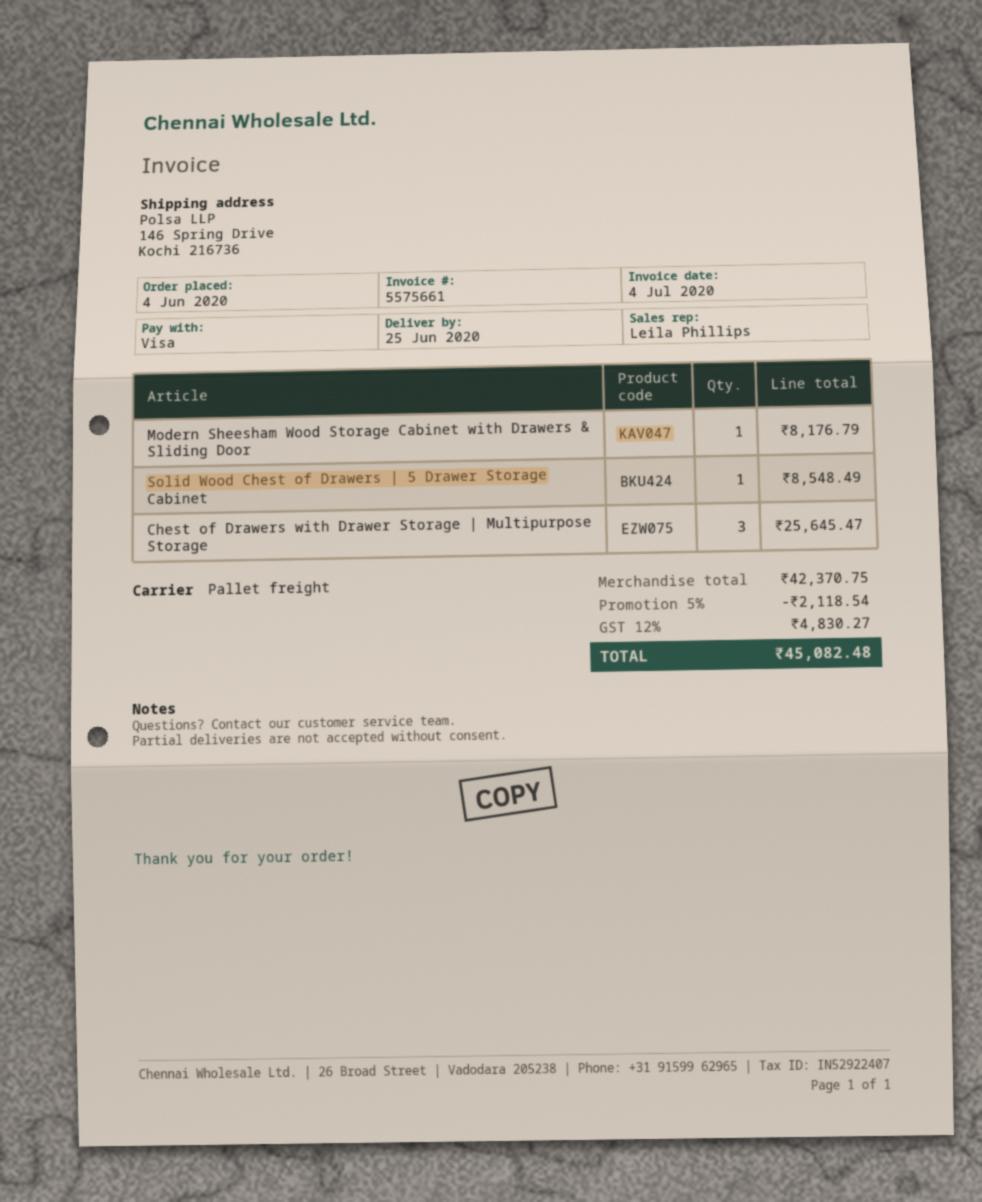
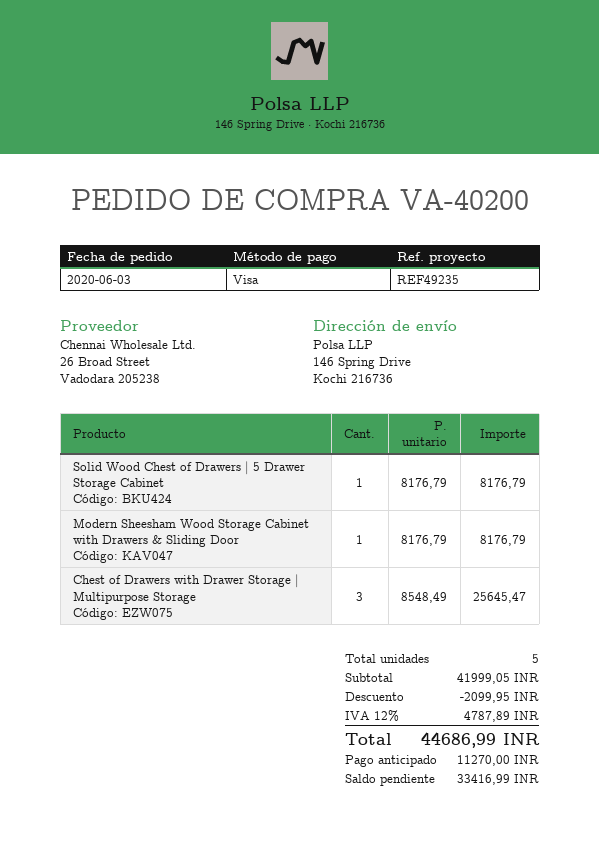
order date: 2020-06-04 -> 2020-06-03
Solid Wood Chest of Drawers | 5 Drawer Storage Cabinet: 1 for 8548.49 -> 1 for 8176.79
subtotal: 42370.75 -> 41999.05
discount: 2118.54 -> 2099.95
tax: 12% = 4830.27 -> 12% = 4787.89
total: 45082.48 -> 44686.99

